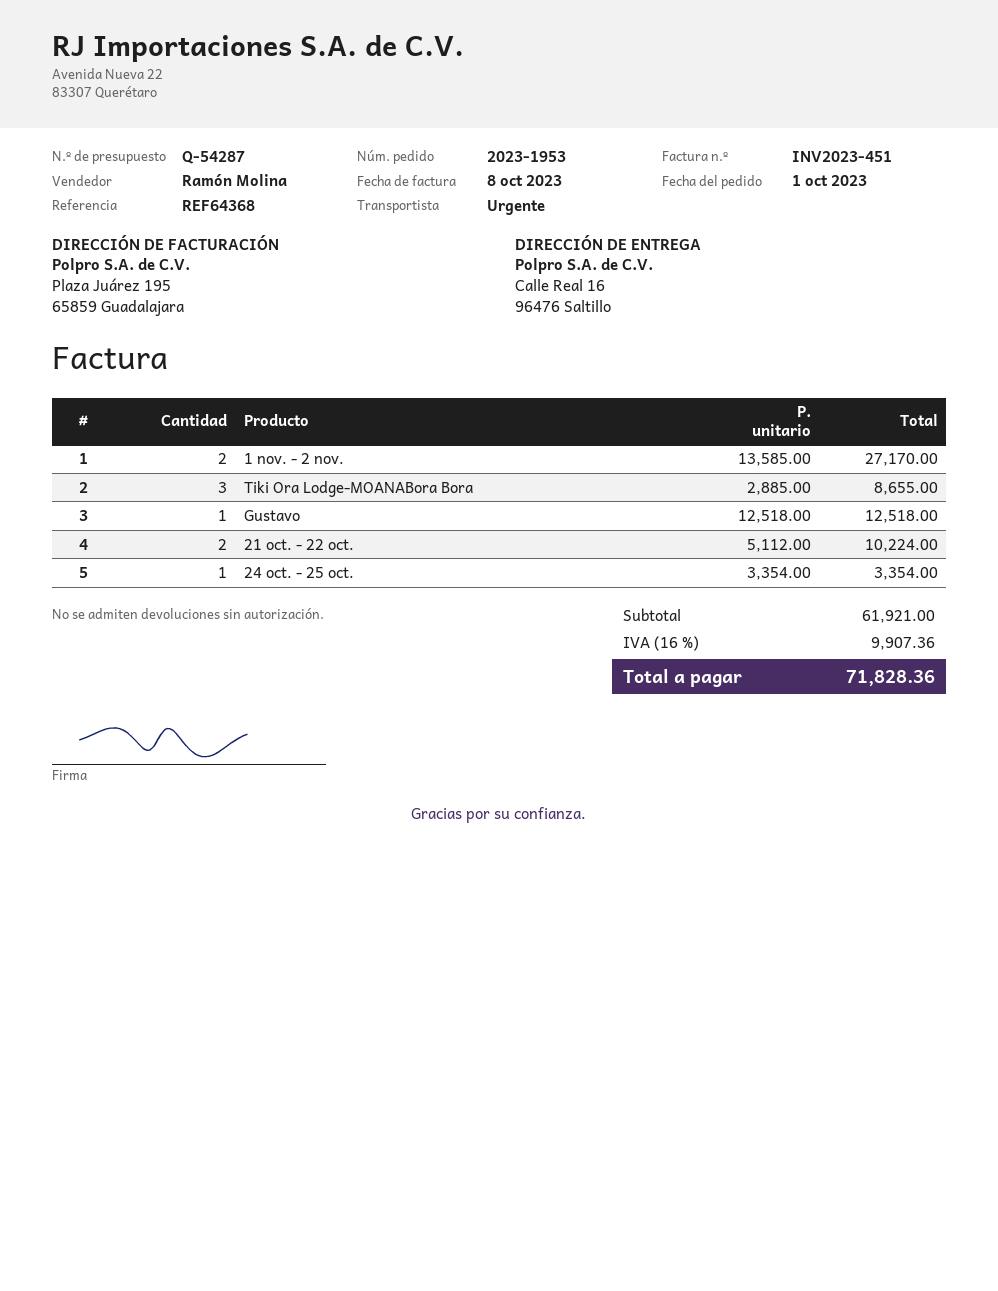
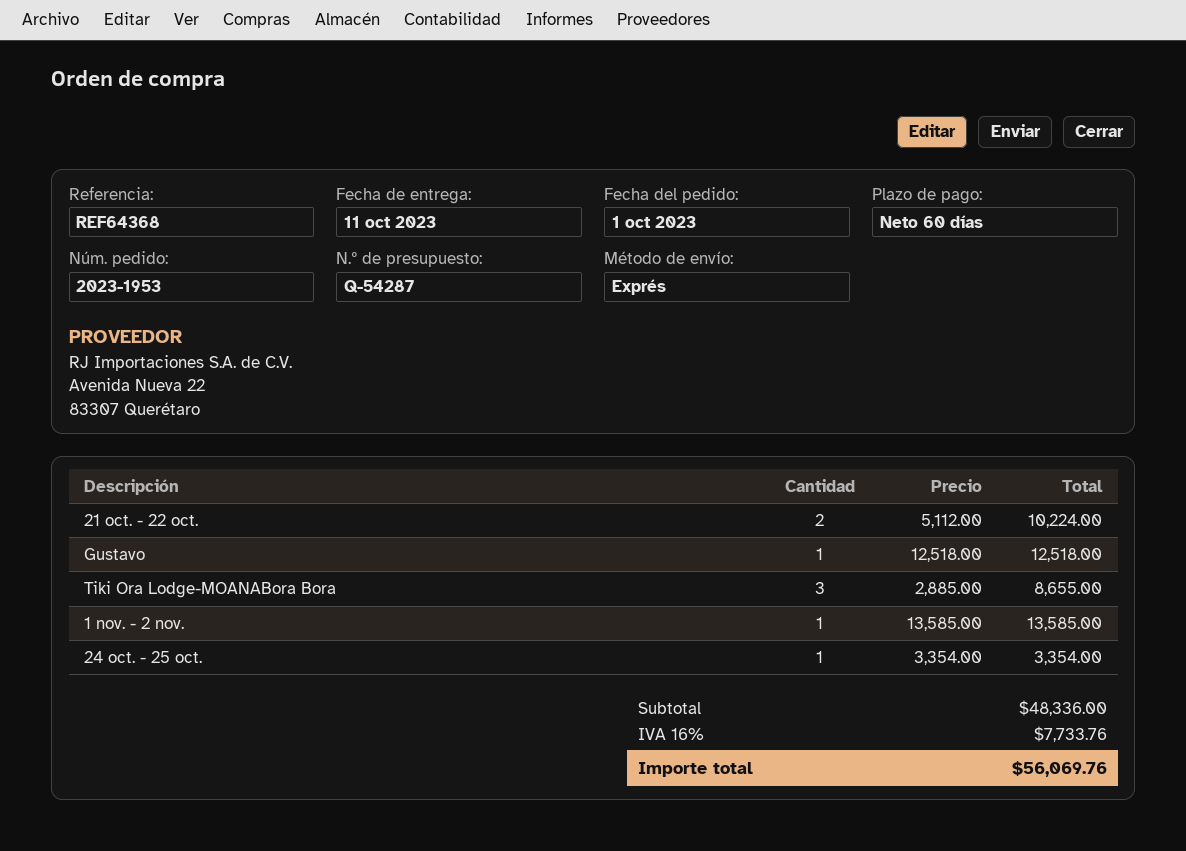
1 nov. - 2 nov.: 2 x 13585.00 = 27170.00 -> 1 x 13585.00 = 13585.00
subtotal: 61921.00 -> 48336.00
tax: 16% = 9907.36 -> 16% = 7733.76
total: 71828.36 -> 56069.76

